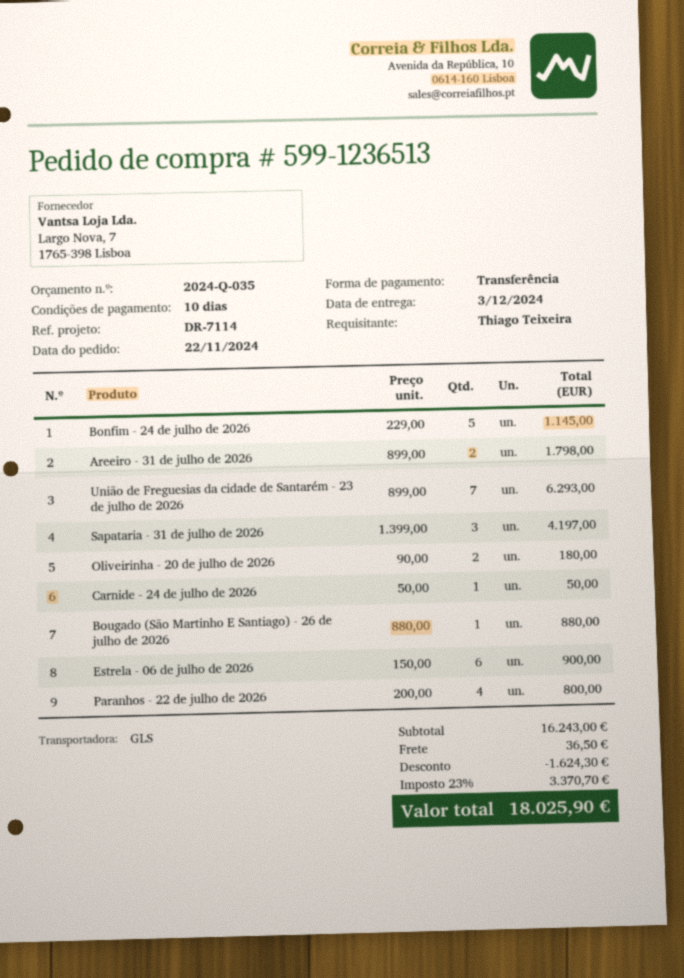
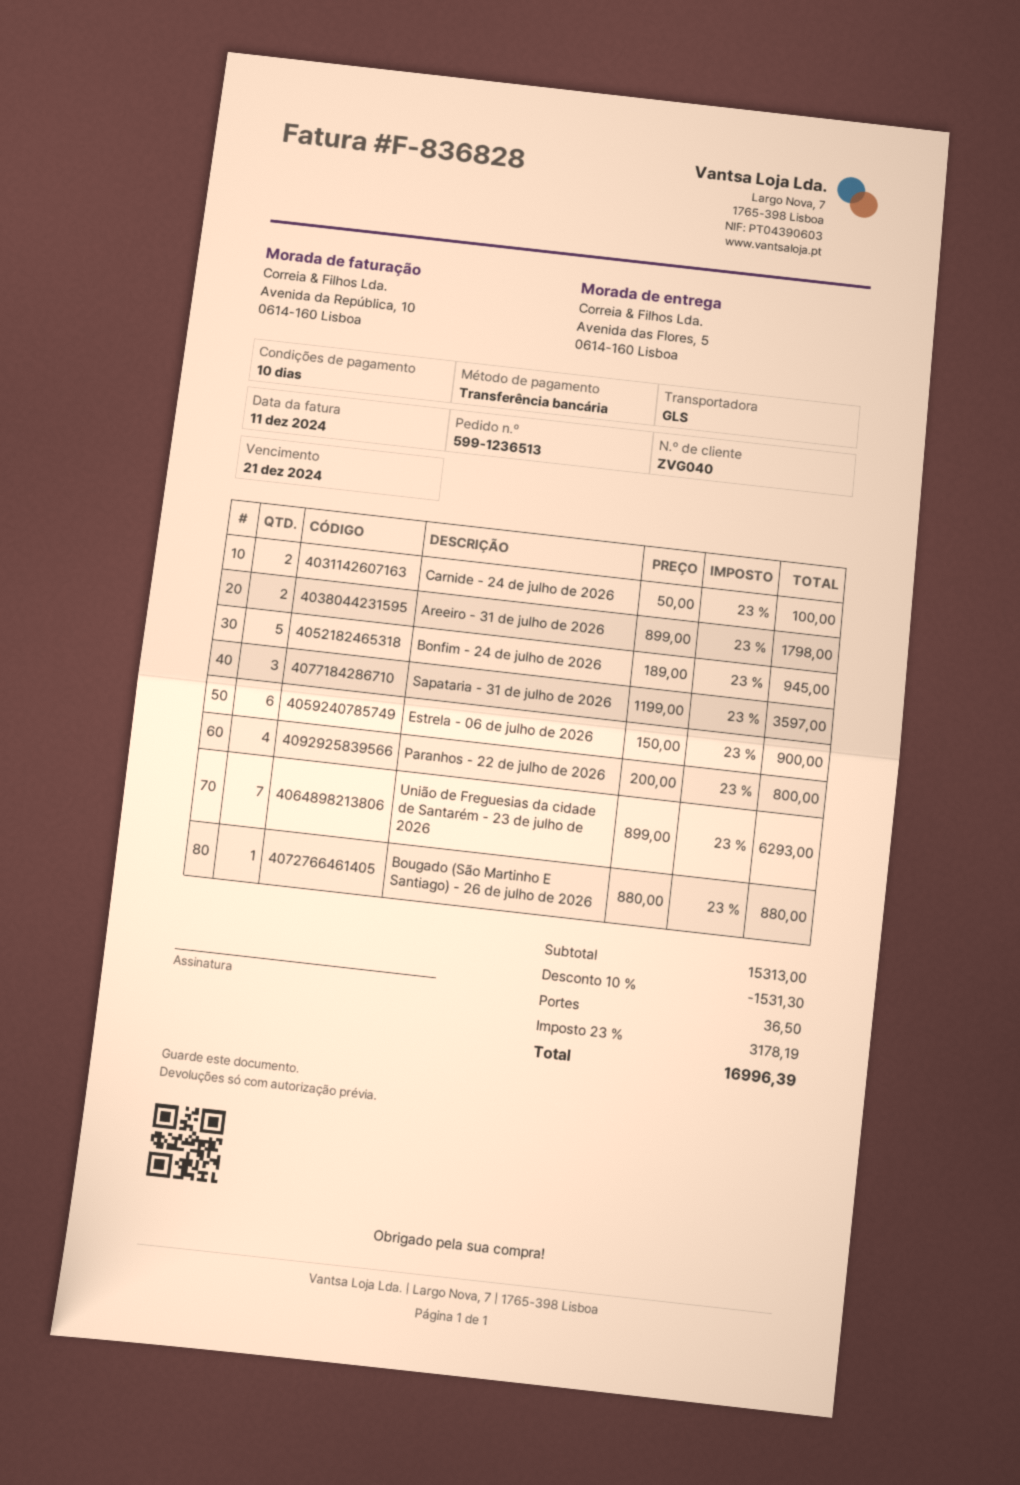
Bonfim - 24 de julho de 2026: 5 x 229.00 = 1145.00 -> 5 x 189.00 = 945.00
Sapataria - 31 de julho de 2026: 3 x 1399.00 = 4197.00 -> 3 x 1199.00 = 3597.00
Oliveirinha - 20 de julho de 2026: 2 x 90.00 = 180.00 -> none
Carnide - 24 de julho de 2026: 1 x 50.00 = 50.00 -> 2 x 50.00 = 100.00
subtotal: 16243.00 -> 15313.00
discount: 1624.30 -> 1531.30
tax: 23% = 3370.70 -> 23% = 3178.19
total: 18025.90 -> 16996.39

